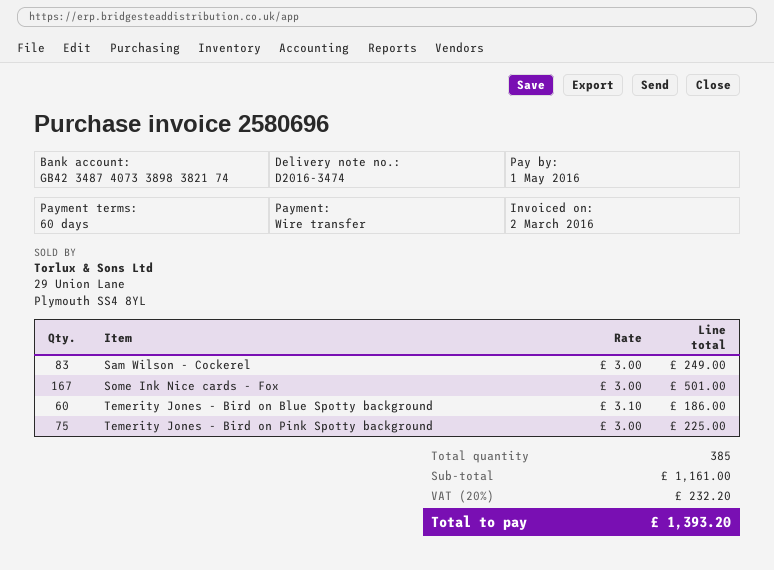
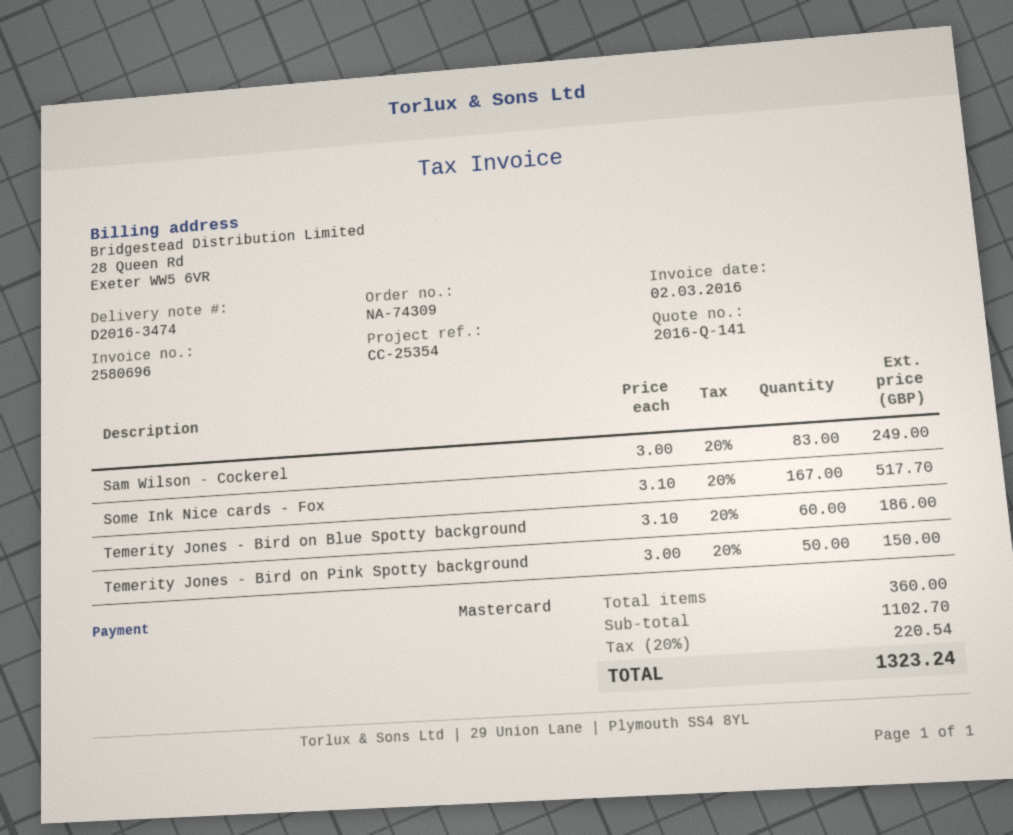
payment method: bank transfer -> Mastercard
Some Ink Nice cards - Fox: 167 x 3.00 = 501.00 -> 167 x 3.10 = 517.70
Temerity Jones - Bird on Pink Spotty background: 75 x 3.00 = 225.00 -> 50 x 3.00 = 150.00
total quantity: 385 -> 360
subtotal: 1161.00 -> 1102.70
tax: 20% = 232.20 -> 20% = 220.54
total: 1393.20 -> 1323.24

